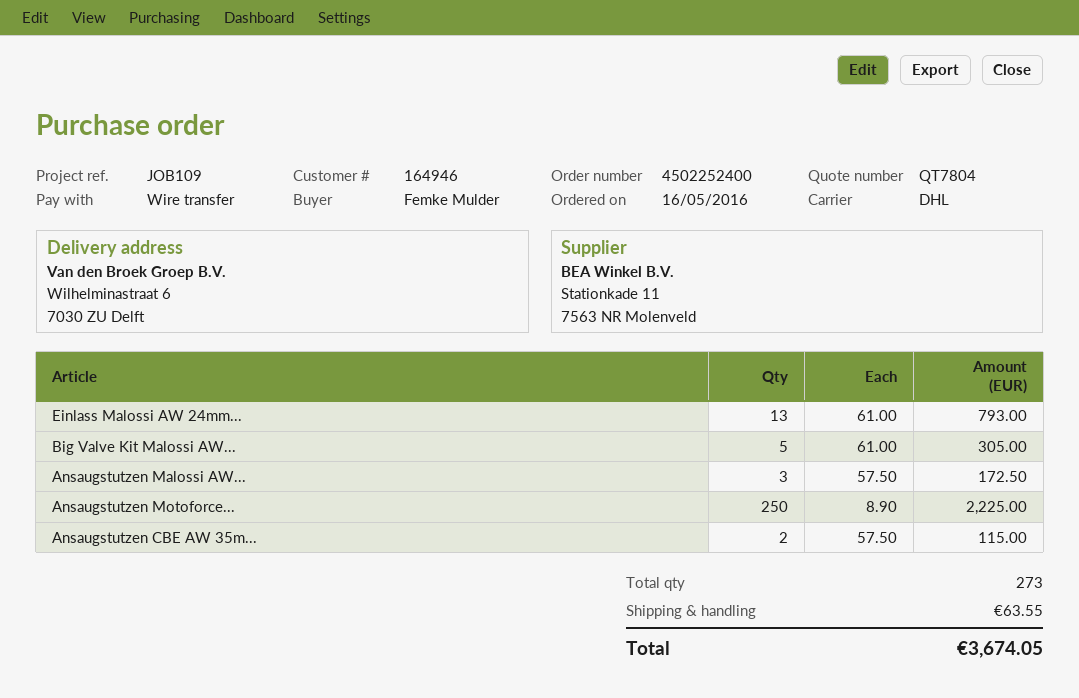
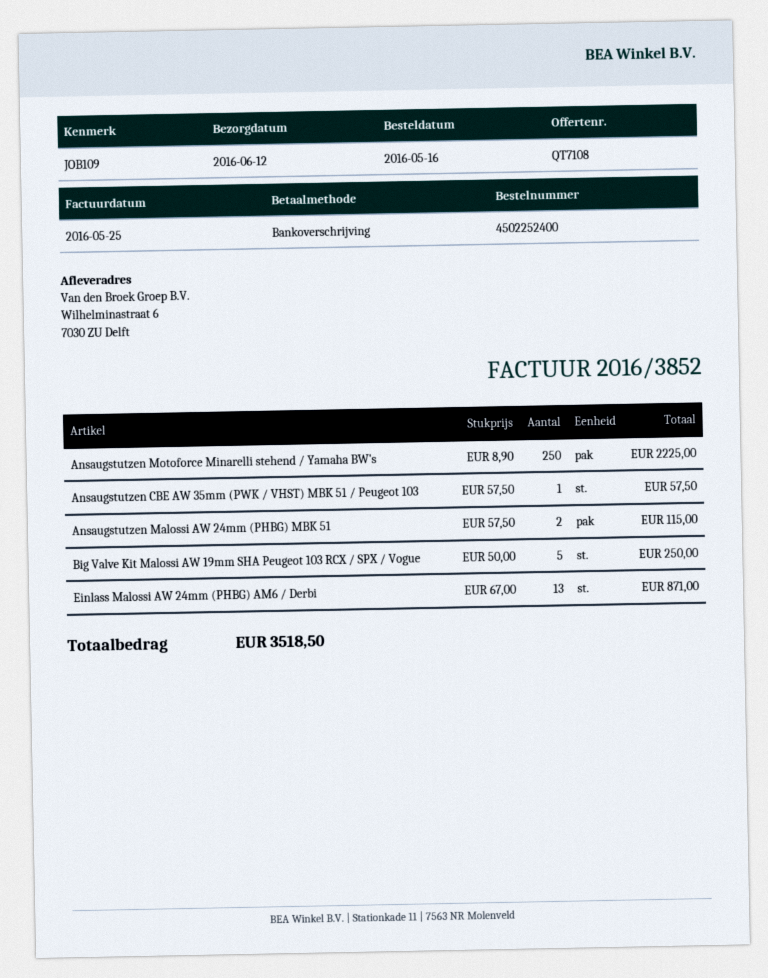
quote number: QT7804 -> QT7108
Einlass Malossi AW 24mm...: 13 x 61.00 = 793.00 -> 13 x 67.00 = 871.00
Big Valve Kit Malossi AW...: 5 x 61.00 = 305.00 -> 5 x 50.00 = 250.00
Ansaugstutzen Malossi AW...: 3 x 57.50 = 172.50 -> 2 x 57.50 = 115.00
Ansaugstutzen CBE AW 35m...: 2 x 57.50 = 115.00 -> 1 x 57.50 = 57.50
shipping: 63.55 -> none
total: 3674.05 -> 3518.50

